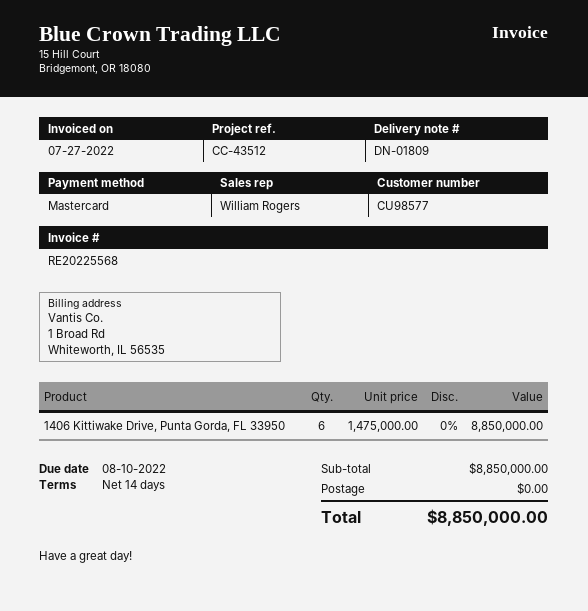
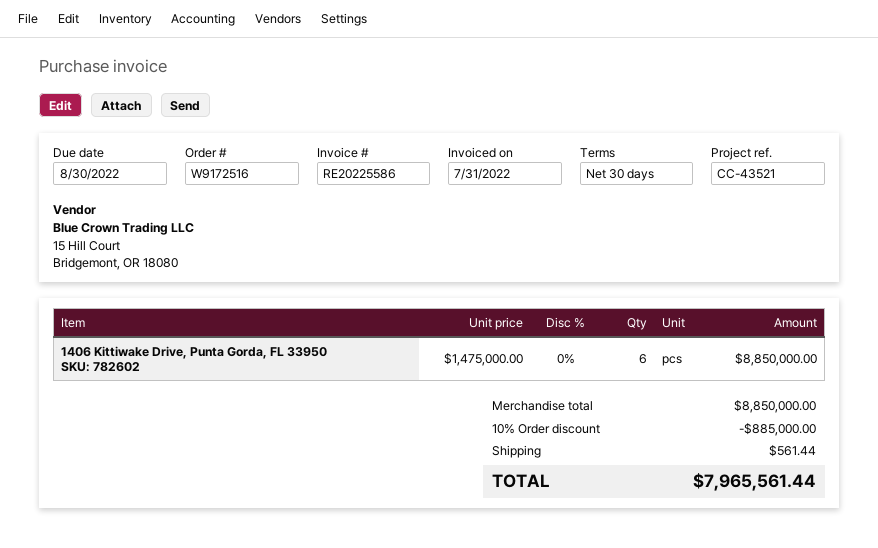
invoice number: RE20225568 -> RE20225586
invoice date: 2022-07-27 -> 2022-07-31
payment terms: 14 days -> 30 days
due date: 2022-08-10 -> 2022-08-30
reference: CC-43512 -> CC-43521
discount: none -> 10% = 885000.00
shipping: 0.00 -> 561.44
total: 8850000.00 -> 7965561.44

